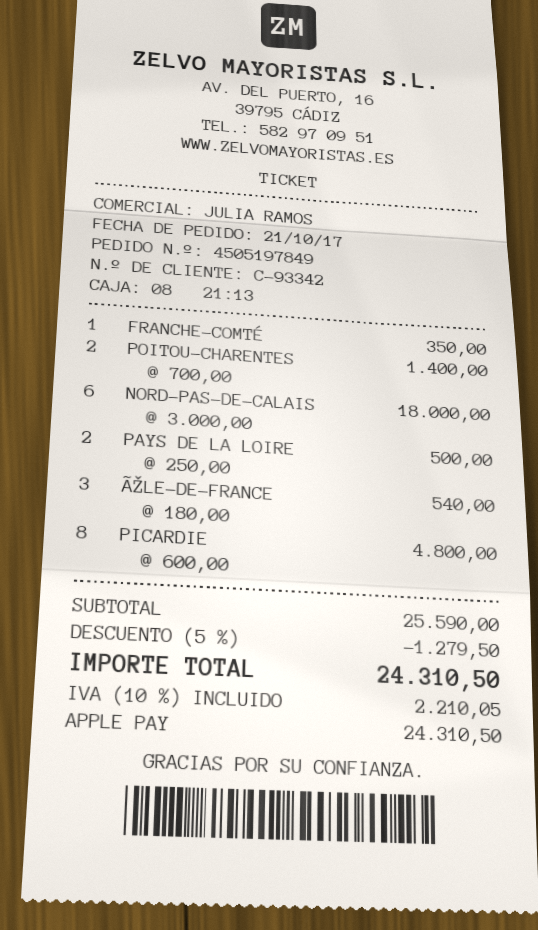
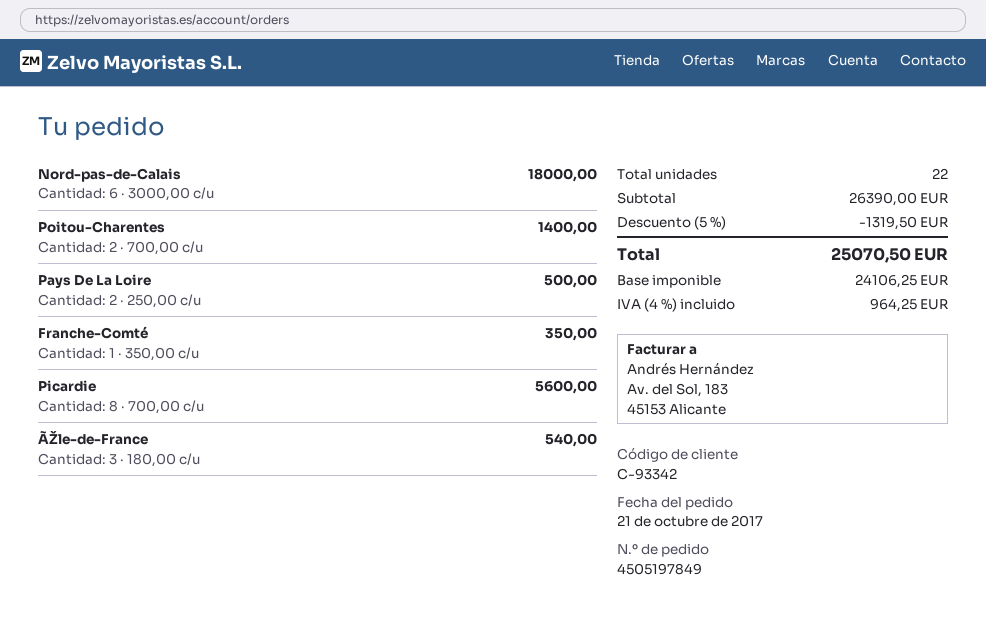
PICARDIE: 8 x 600.00 = 4800.00 -> 8 x 700.00 = 5600.00
subtotal: 25590.00 -> 26390.00
discount: 5% = 1279.50 -> 5% = 1319.50
tax: 10% = 2210.05 -> 4% = 964.25
total: 24310.50 -> 25070.50

